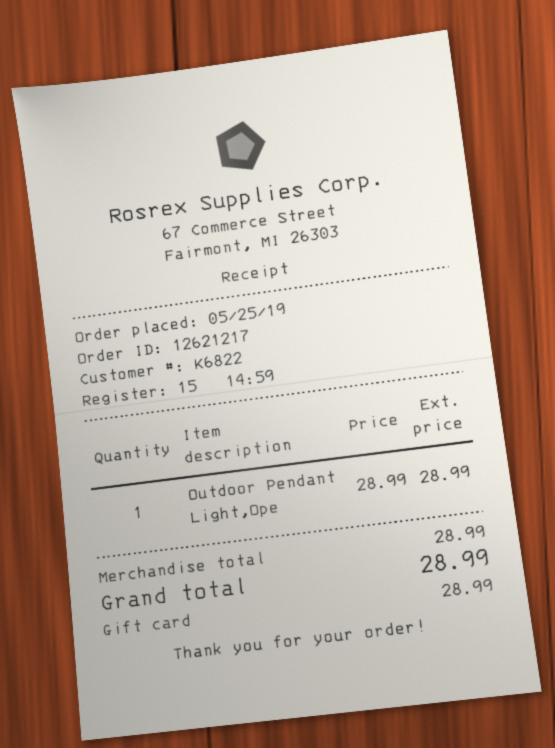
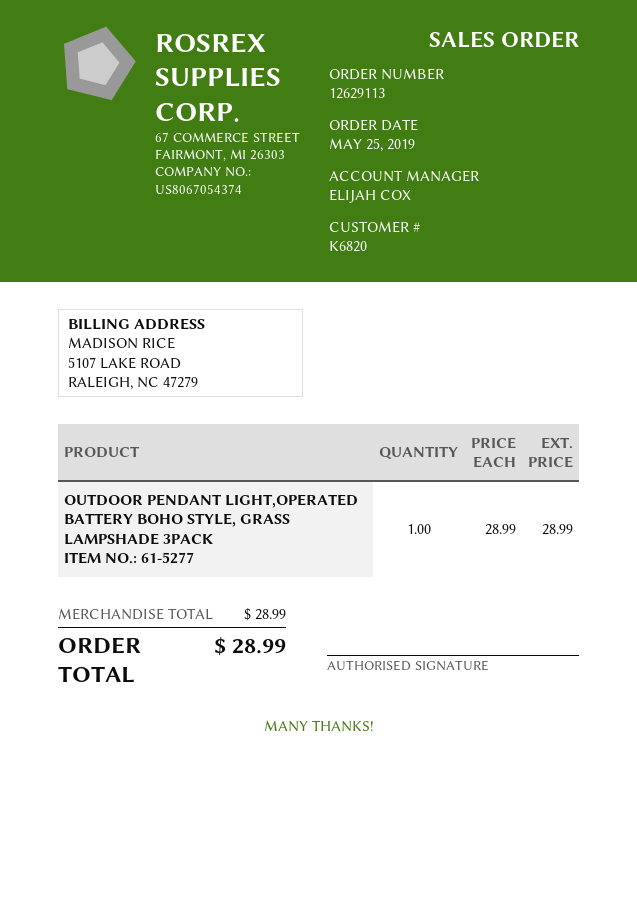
order number: 12621217 -> 12629113
customer number: K6822 -> K6820

